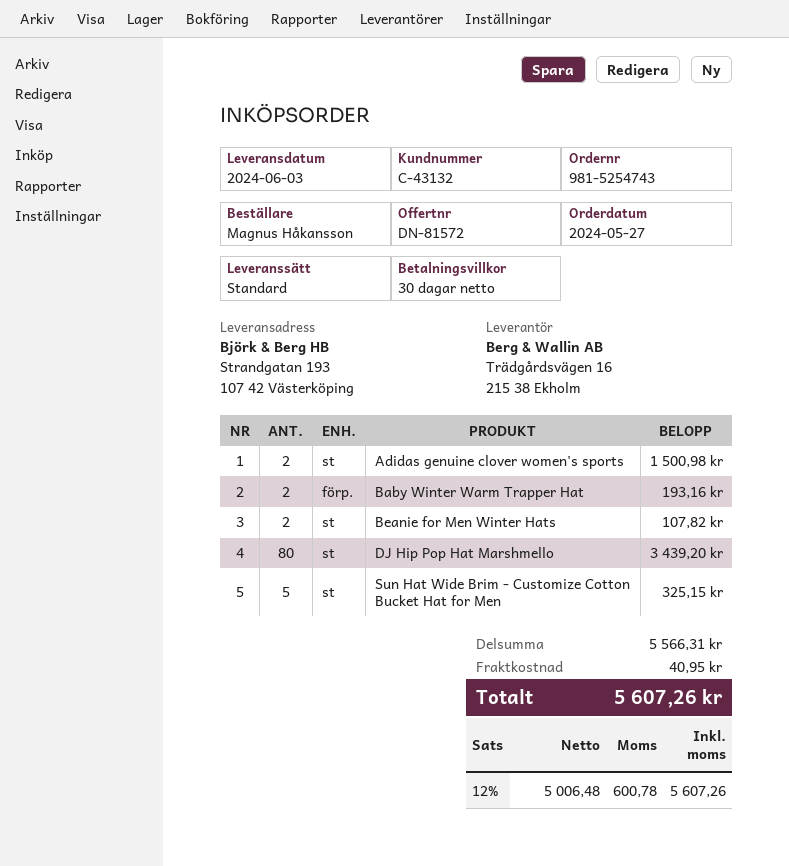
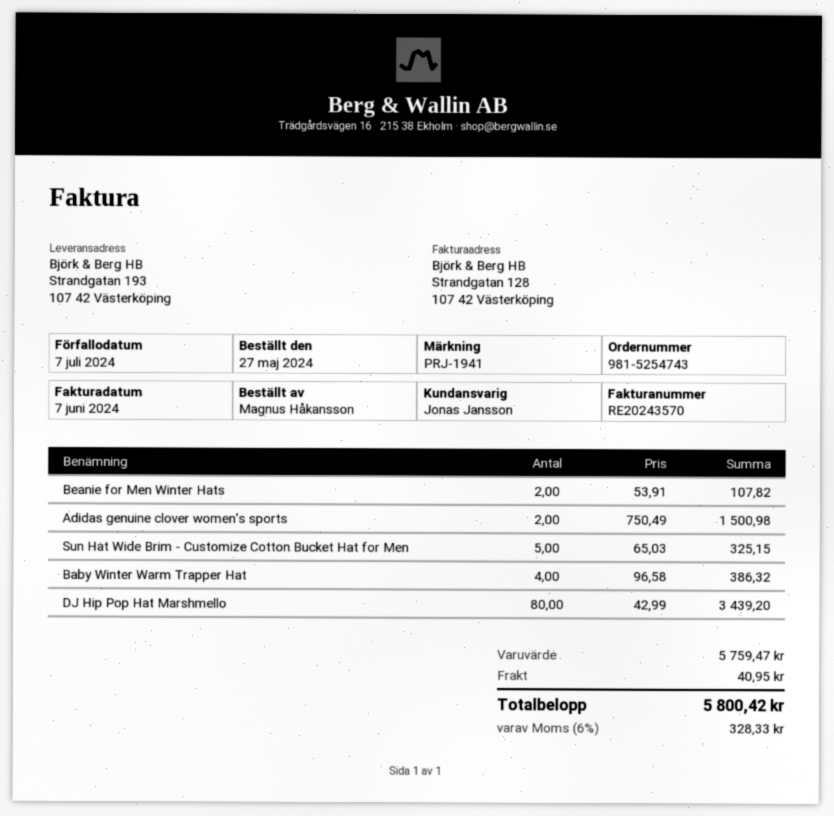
Baby Winter Warm Trapper Hat: 2 for 193.16 -> 4 for 386.32
subtotal: 5566.31 -> 5759.47
tax: 12% = 600.78 -> 6% = 328.33
total: 5607.26 -> 5800.42

